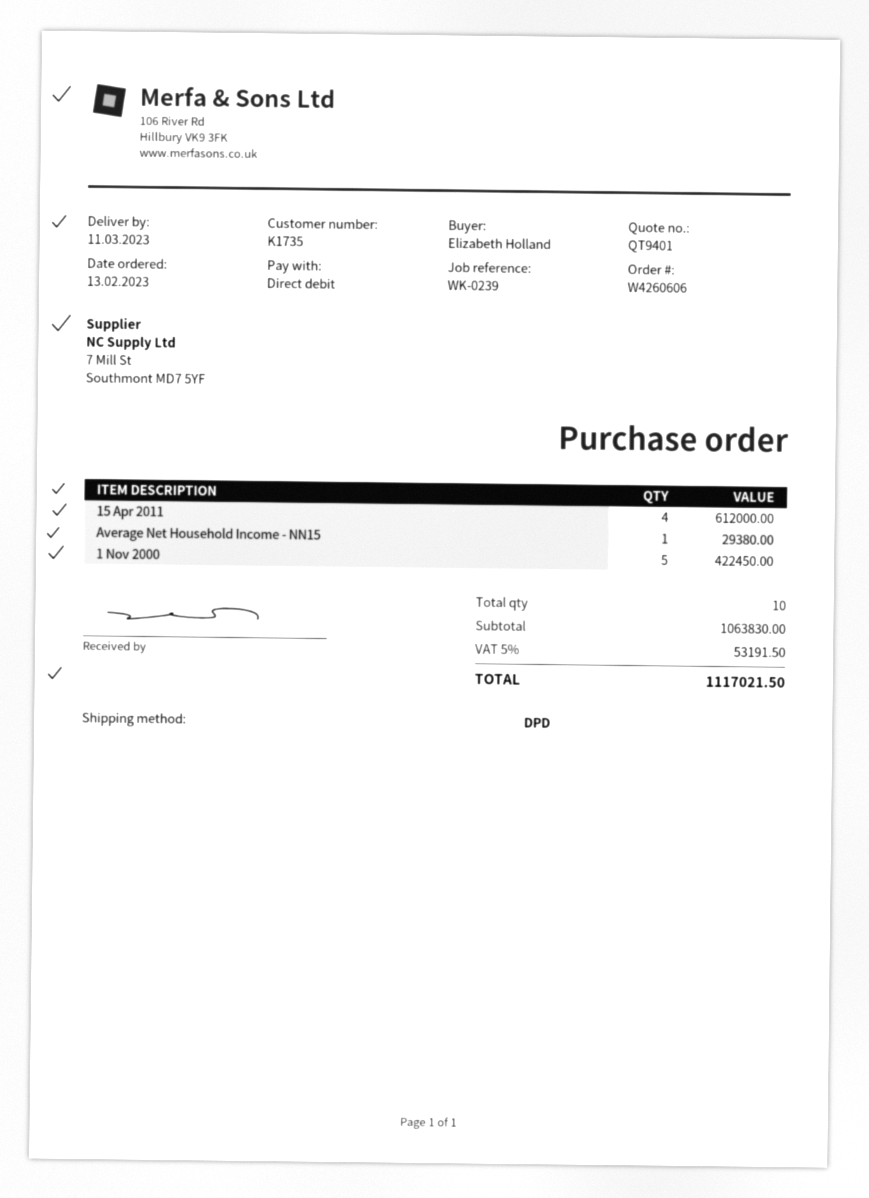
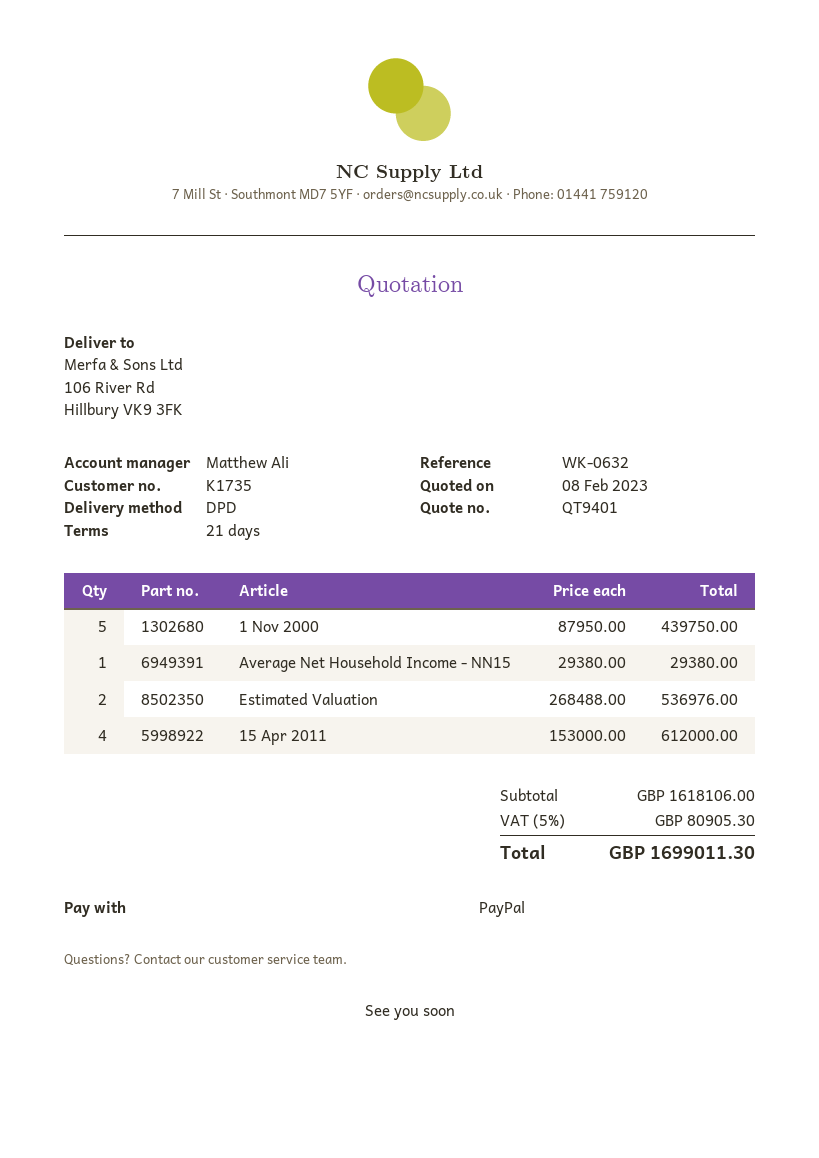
reference: WK-0239 -> WK-0632
payment method: direct debit -> PayPal
1 Nov 2000: 5 for 422450.00 -> 5 for 439750.00
Estimated Valuation: none -> 2 for 536976.00
subtotal: 1063830.00 -> 1618106.00
tax: 5% = 53191.50 -> 5% = 80905.30
total: 1117021.50 -> 1699011.30

